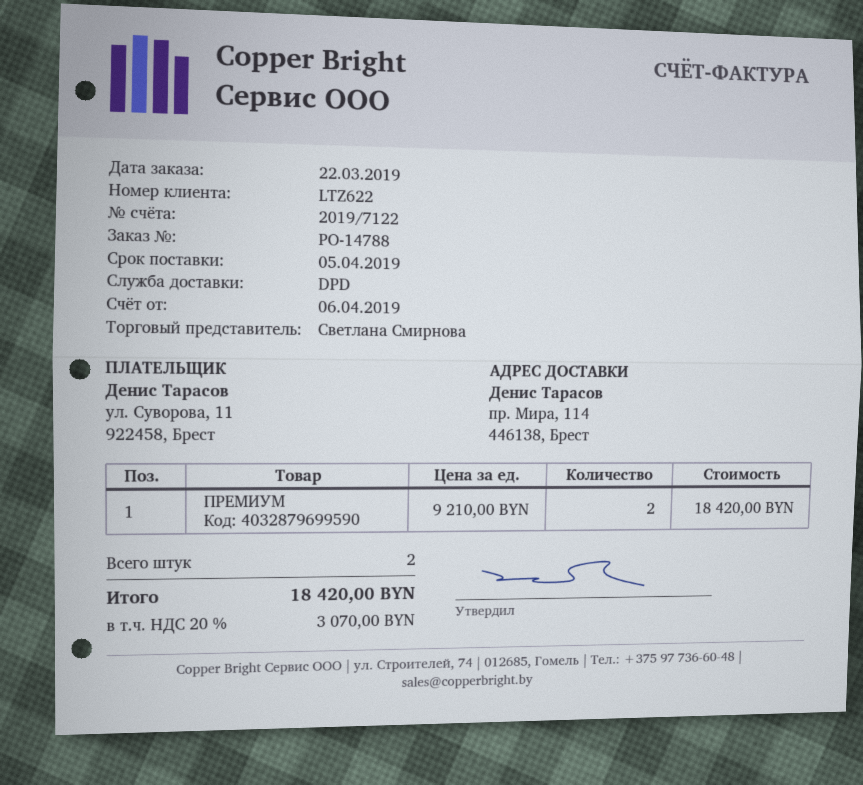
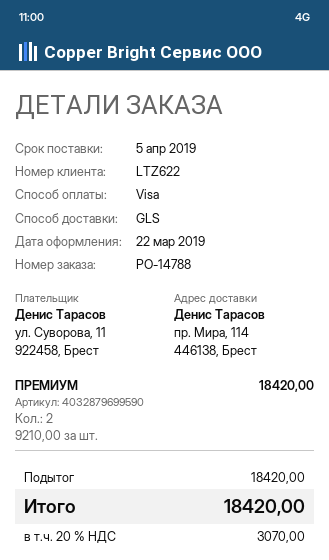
shipping method: DPD -> GLS

